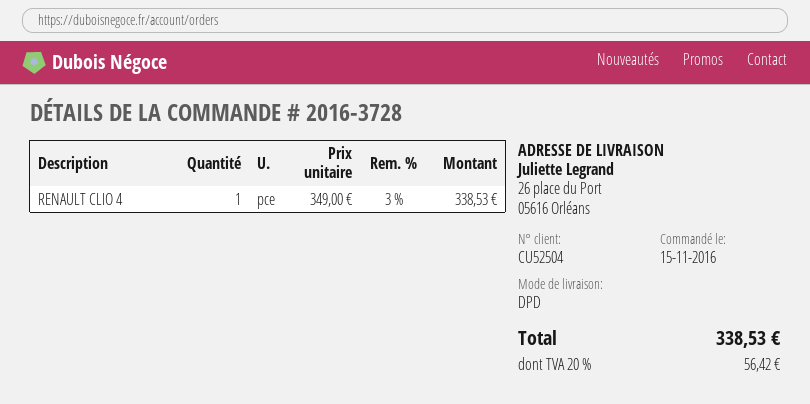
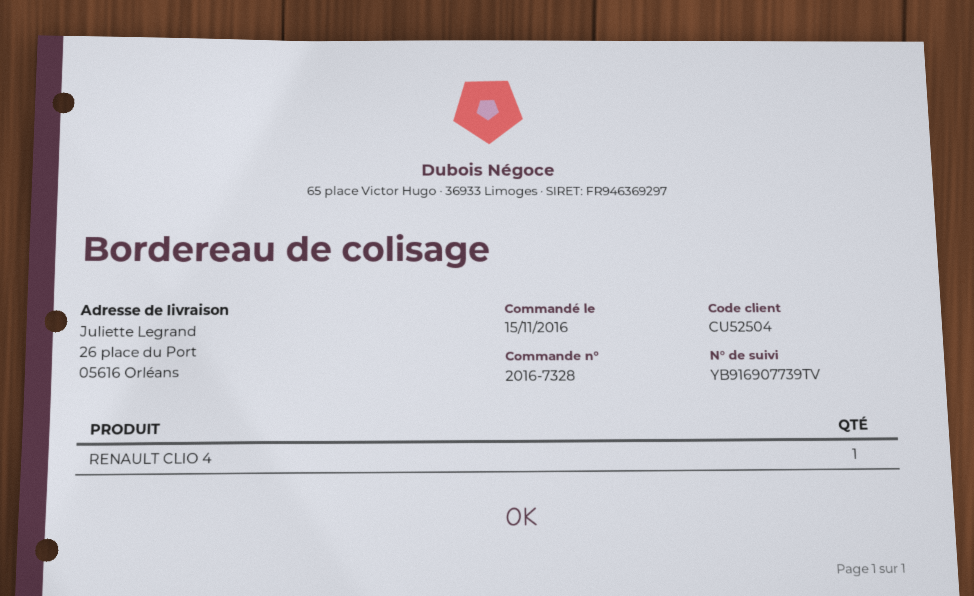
order number: 2016-3728 -> 2016-7328

